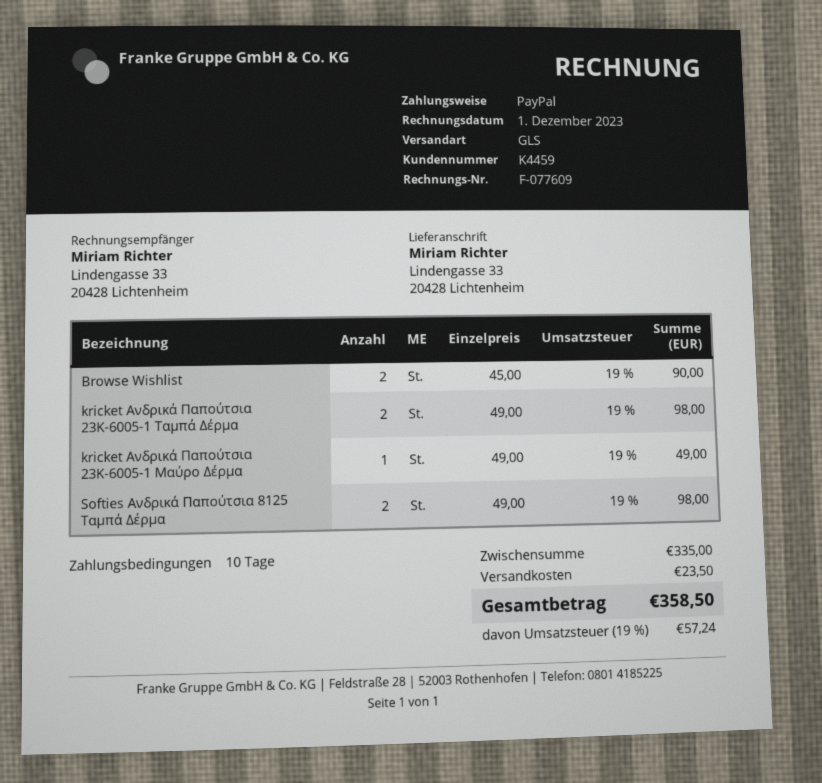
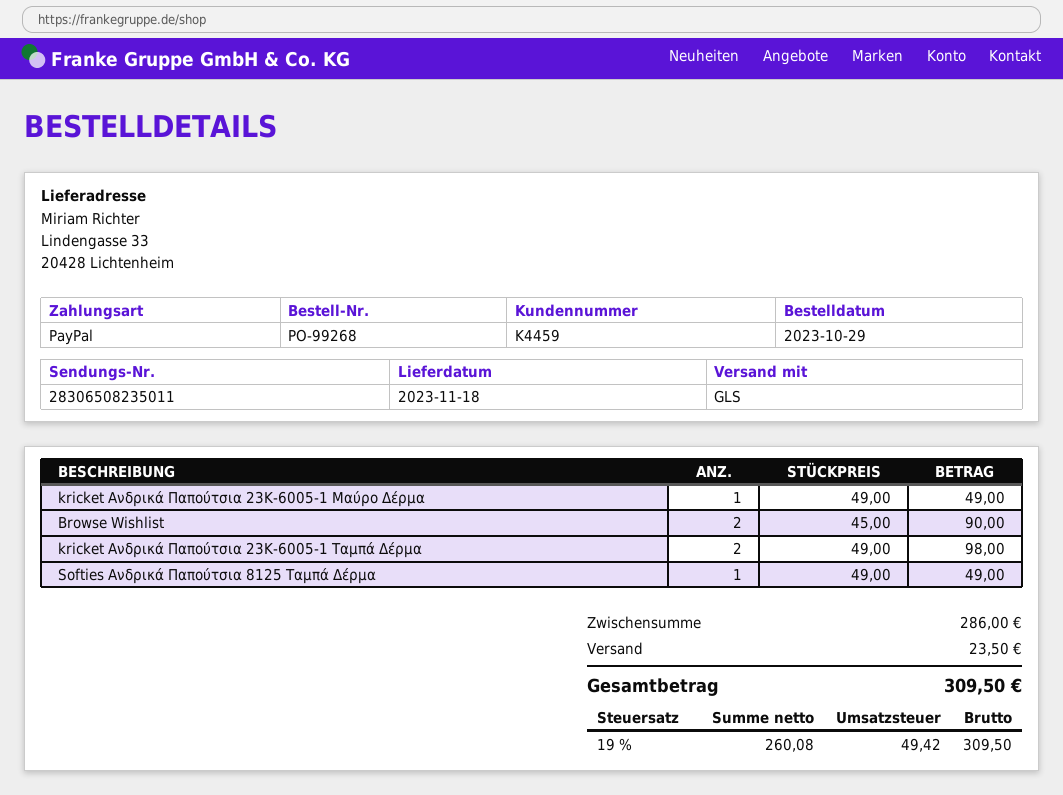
Softies Ανδρικά Παπούτσια 8125 Ταμπά Δέρμα: 2 x 49.00 = 98.00 -> 1 x 49.00 = 49.00
subtotal: 335.00 -> 286.00
tax: 19% = 57.24 -> 19% = 49.42
total: 358.50 -> 309.50

